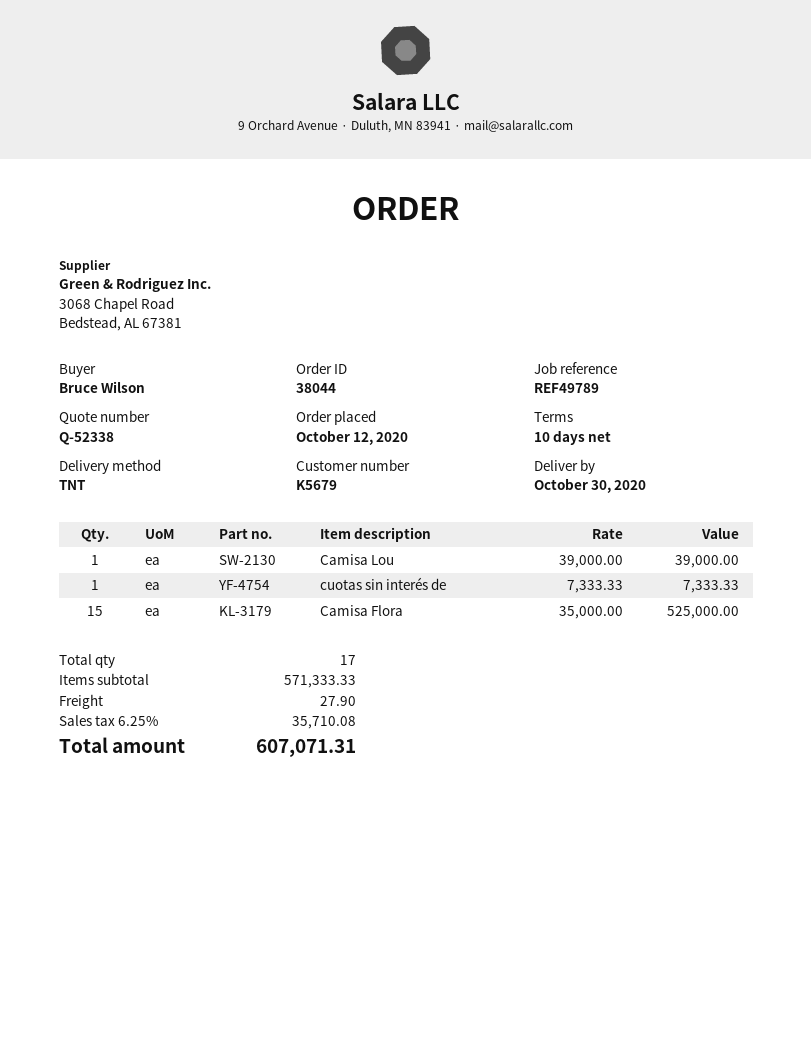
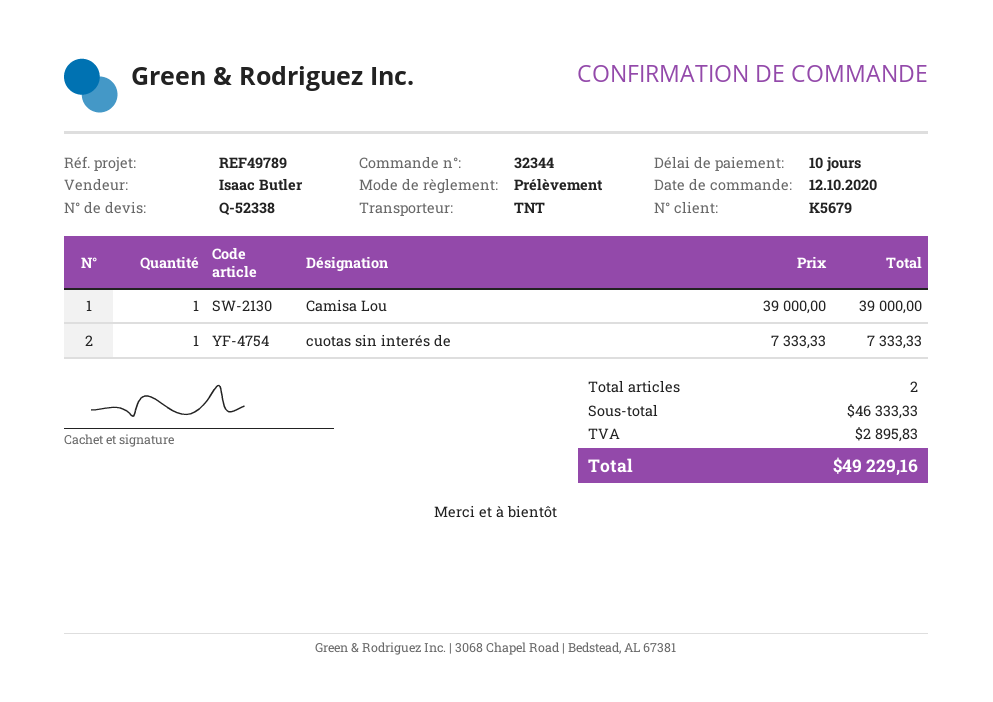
order number: 38044 -> 32344
Camisa Flora: 15 x 35000.00 = 525000.00 -> none
total quantity: 17 -> 2
subtotal: 571333.33 -> 46333.33
shipping: 27.90 -> none
tax: 35710.08 -> 2895.83
total: 607071.31 -> 49229.16

